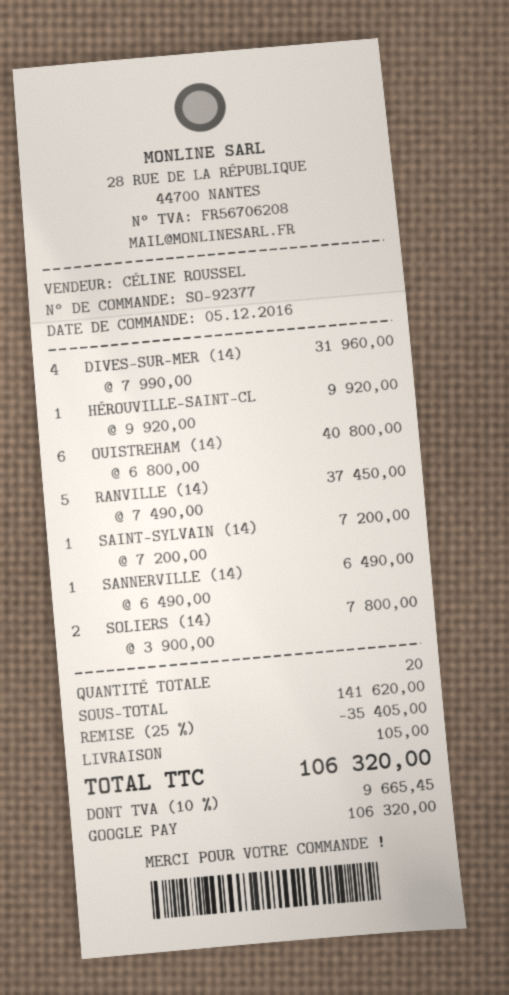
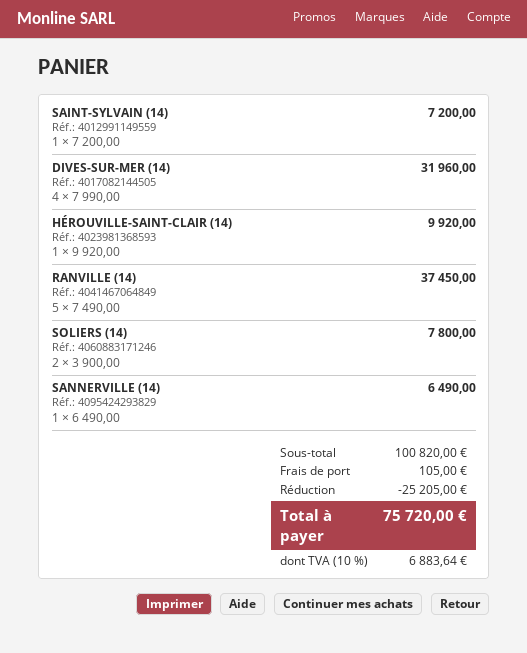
OUISTREHAM (14): 6 x 6800.00 = 40800.00 -> none
subtotal: 141620.00 -> 100820.00
discount: 35405.00 -> 25205.00
tax: 10% = 9665.45 -> 10% = 6883.64
total: 106320.00 -> 75720.00

